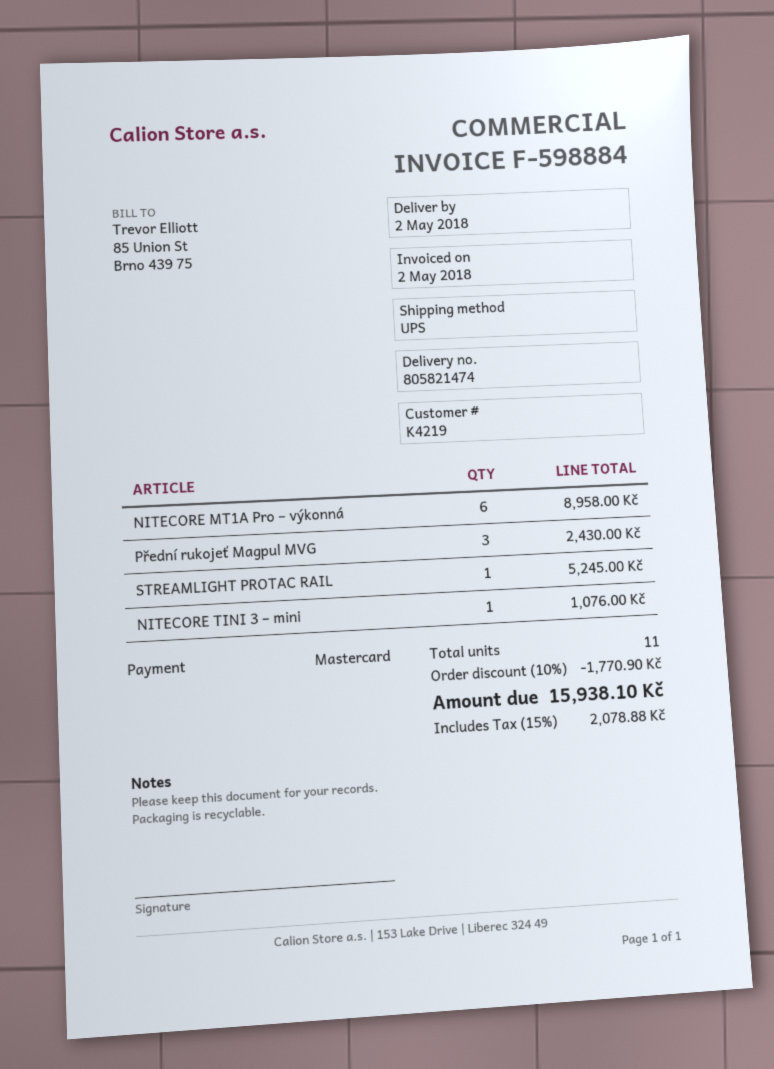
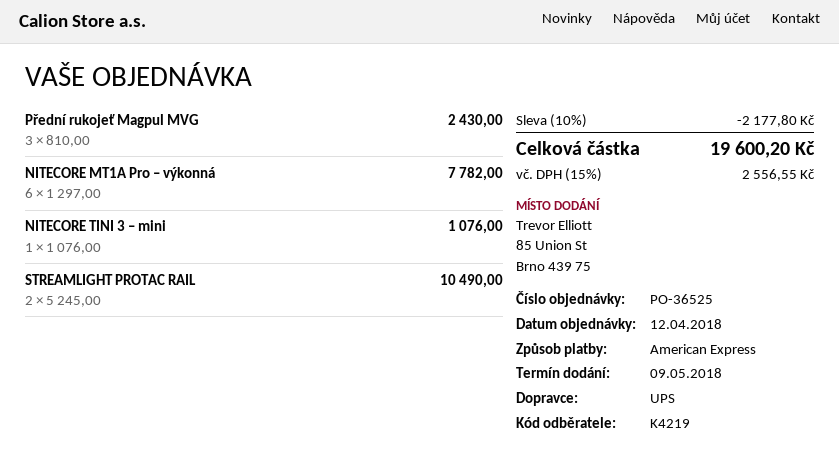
delivery date: 2018-05-02 -> 2018-05-09
payment method: Mastercard -> American Express
NITECORE MT1A Pro – výkonná: 6 for 8958.00 -> 6 for 7782.00
STREAMLIGHT PROTAC RAIL: 1 for 5245.00 -> 2 for 10490.00
discount: 10% = 1770.90 -> 10% = 2177.80
tax: 15% = 2078.88 -> 15% = 2556.55
total: 15938.10 -> 19600.20

